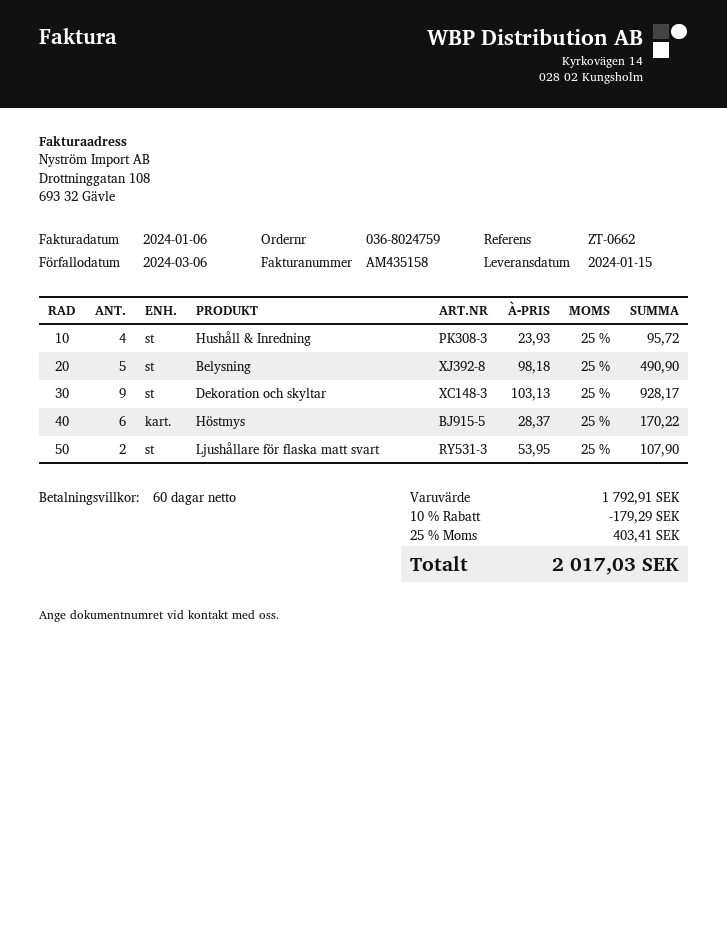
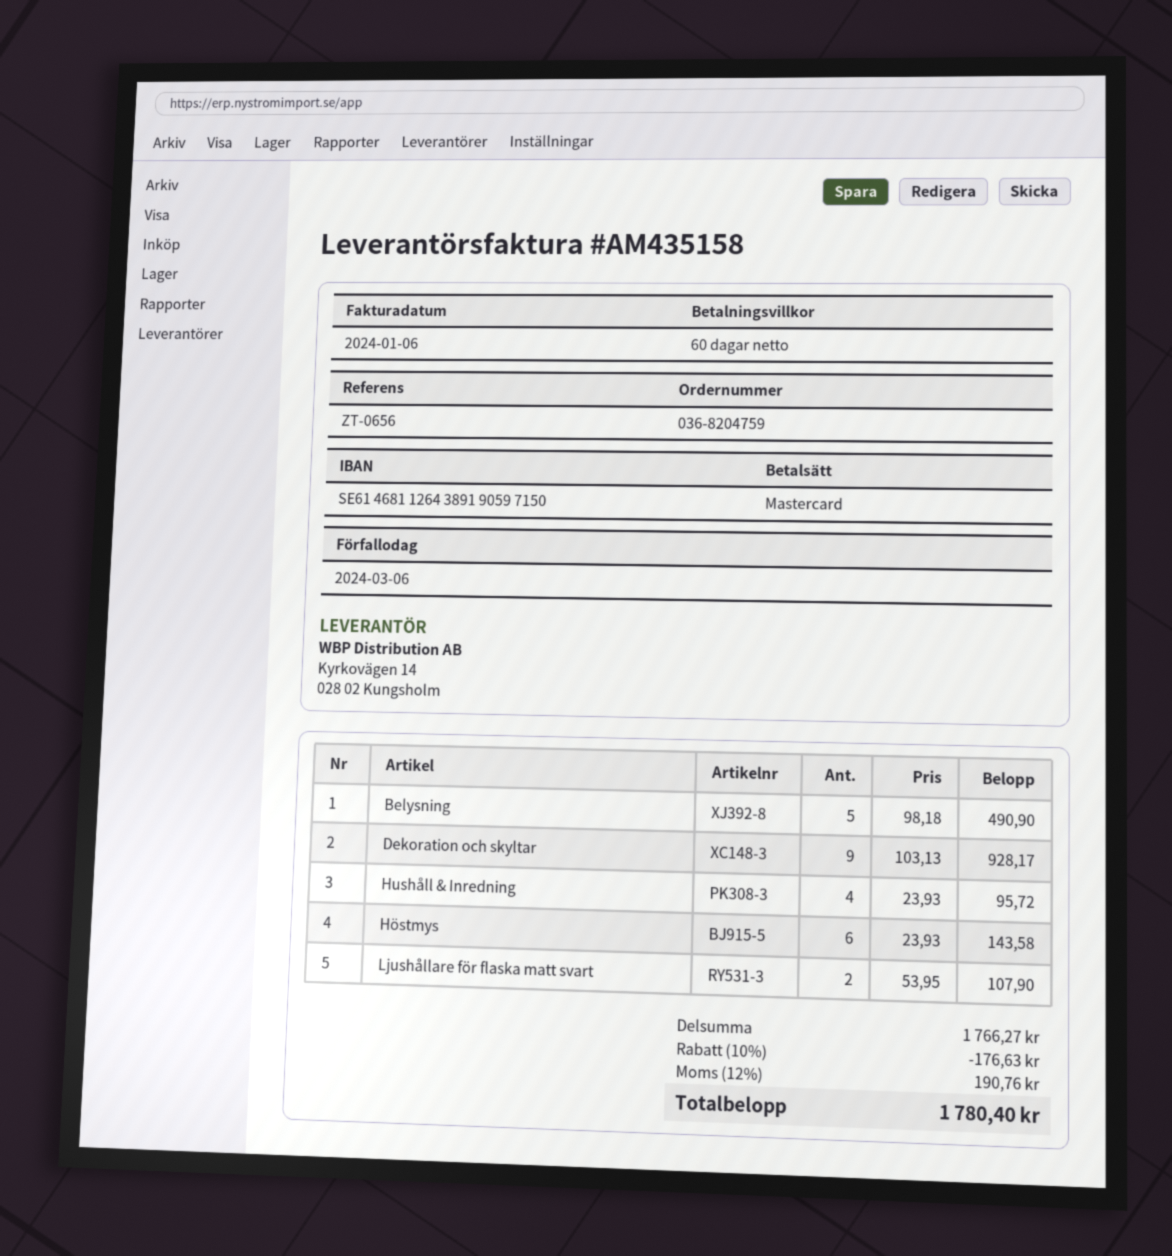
order number: 036-8024759 -> 036-8204759
reference: ZT-0662 -> ZT-0656
Höstmys: 6 x 28.37 = 170.22 -> 6 x 23.93 = 143.58
subtotal: 1792.91 -> 1766.27
discount: 10% = 179.29 -> 10% = 176.63
tax: 25% = 403.41 -> 12% = 190.76
total: 2017.03 -> 1780.40

